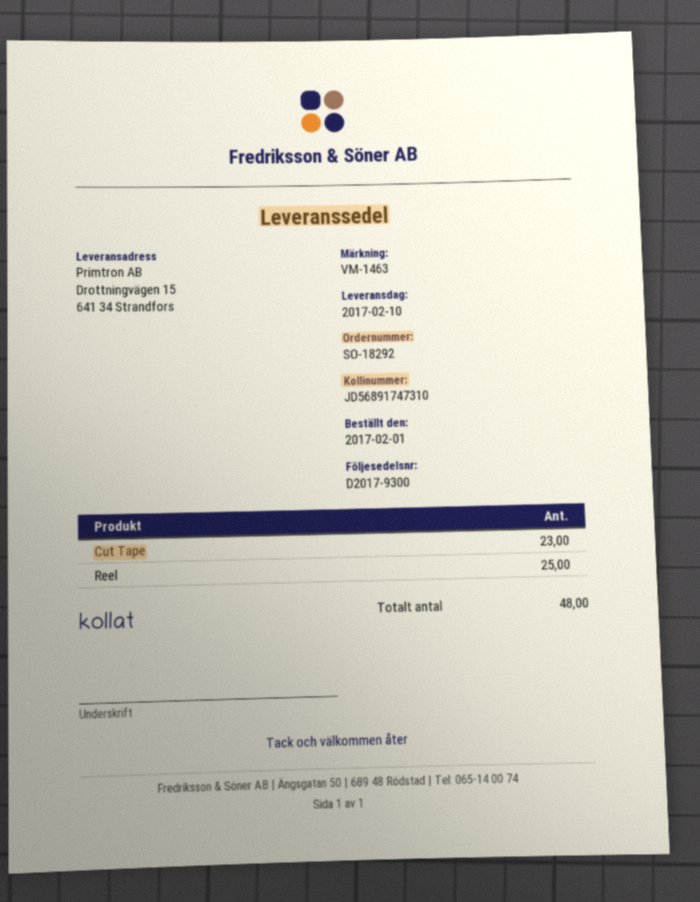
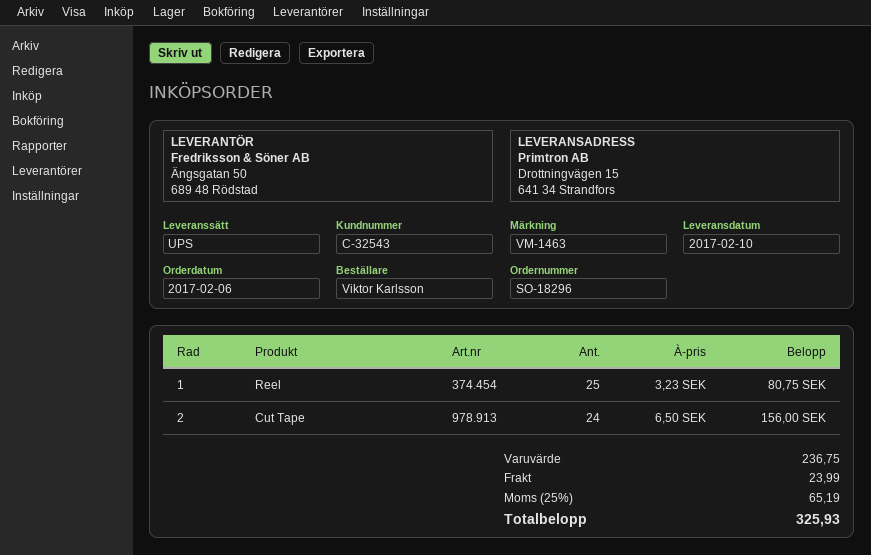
order number: SO-18292 -> SO-18296
order date: 2017-02-01 -> 2017-02-06
Cut Tape: 23 -> 24

